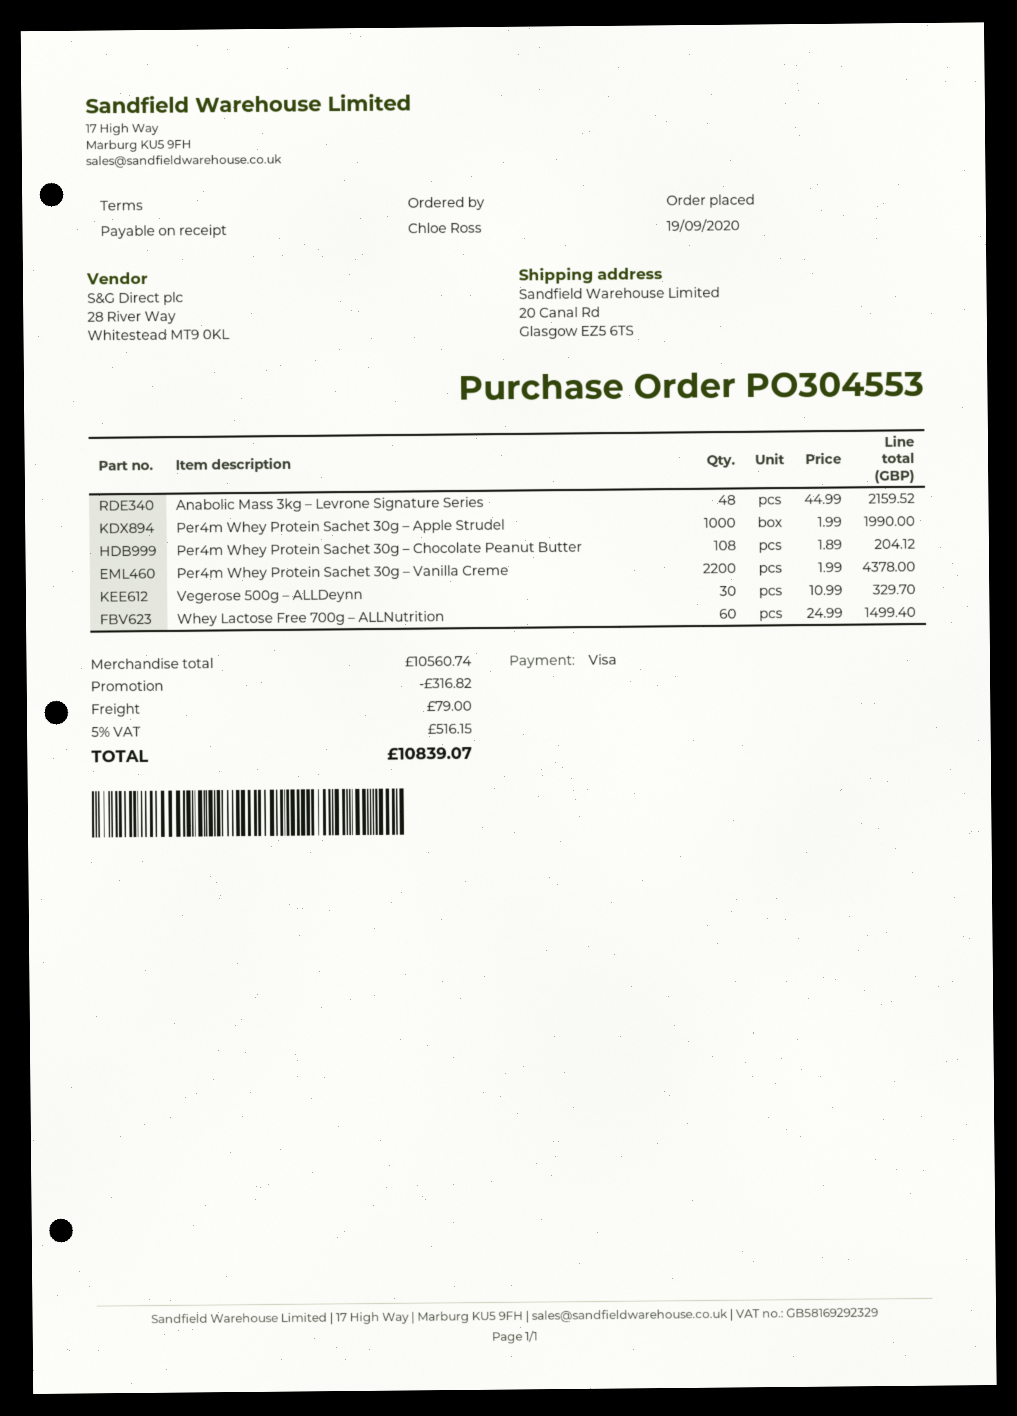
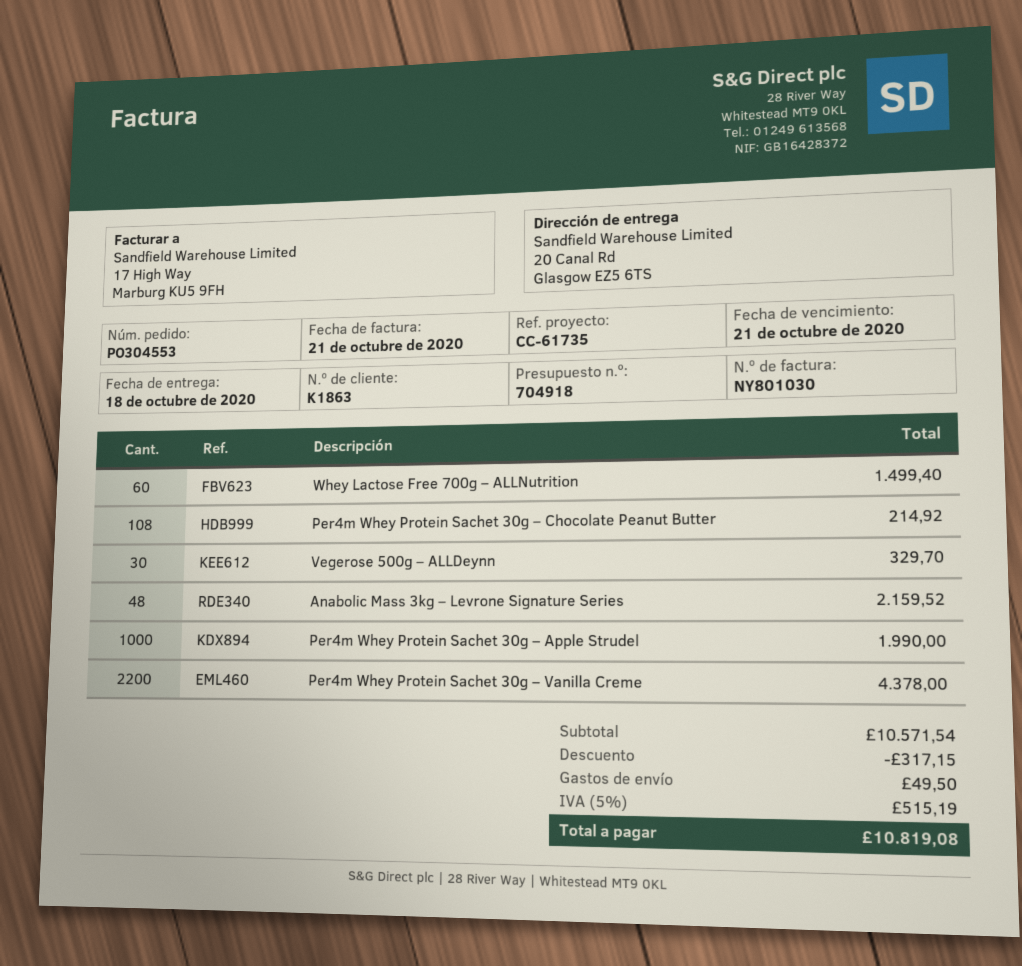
Per4m Whey Protein Sachet 30g – Chocolate Peanut Butter: 108 for 204.12 -> 108 for 214.92
subtotal: 10560.74 -> 10571.54
discount: 316.82 -> 317.15
shipping: 79.00 -> 49.50
tax: 5% = 516.15 -> 5% = 515.19
total: 10839.07 -> 10819.08

